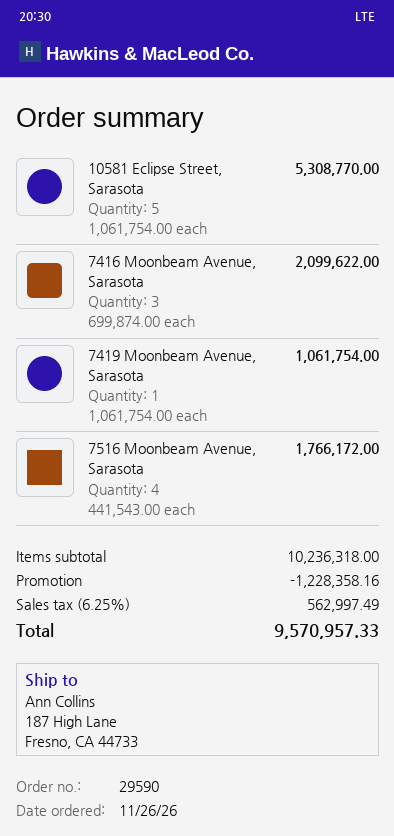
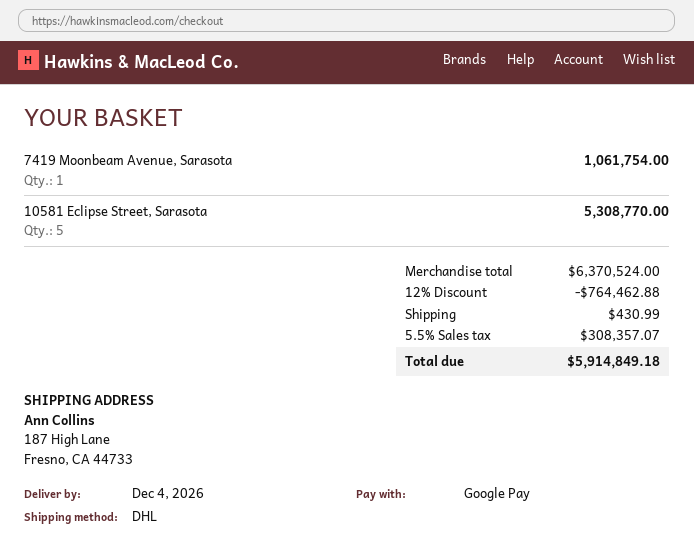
7416 Moonbeam Avenue, Sarasota: 3 for 2099622.00 -> none
7516 Moonbeam Avenue, Sarasota: 4 for 1766172.00 -> none
subtotal: 10236318.00 -> 6370524.00
discount: 1228358.16 -> 764462.88
shipping: none -> 430.99
tax: 6.25% = 562997.49 -> 5.5% = 308357.07
total: 9570957.33 -> 5914849.18

